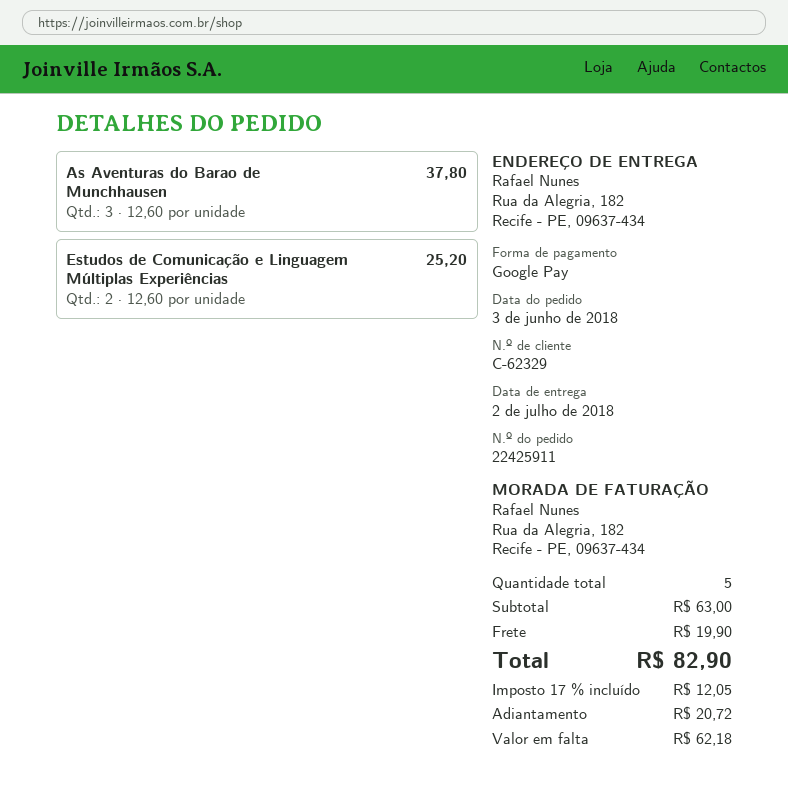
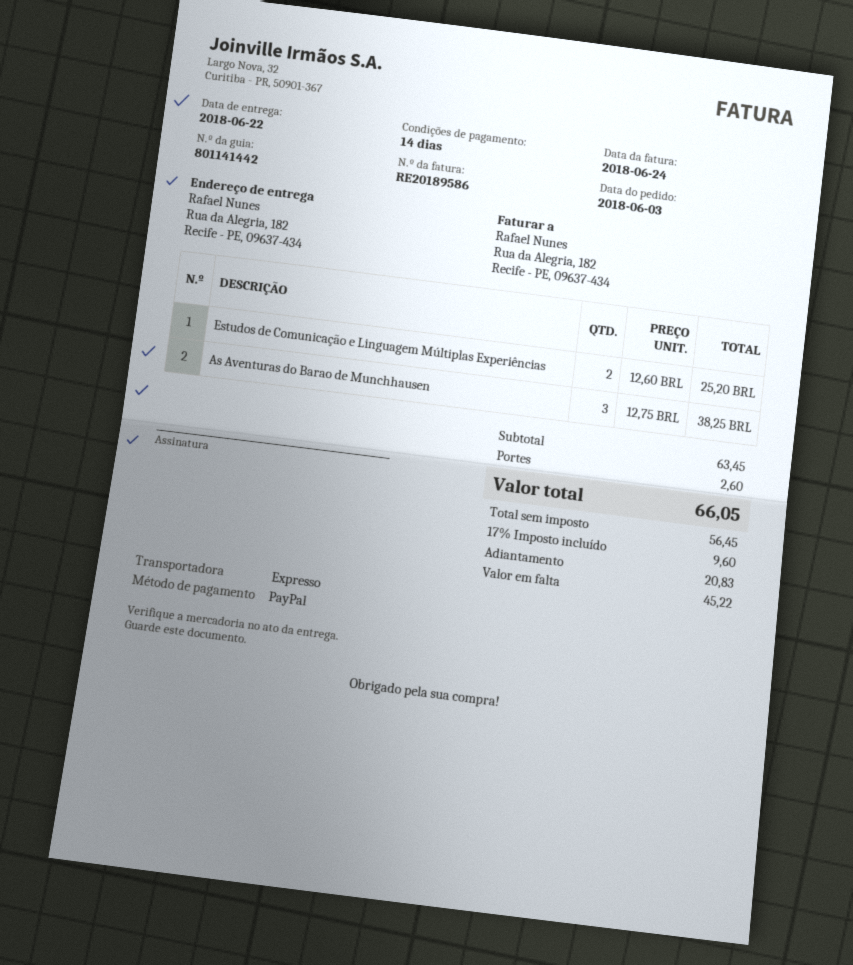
delivery date: 2018-07-02 -> 2018-06-22
payment method: Google Pay -> PayPal
As Aventuras do Barao de Munchhausen: 3 x 12.60 = 37.80 -> 3 x 12.75 = 38.25
subtotal: 63.00 -> 63.45
shipping: 19.90 -> 2.60
tax: 17% = 12.05 -> 17% = 9.60
total: 82.90 -> 66.05
deposit: 20.72 -> 20.83
balance: 62.18 -> 45.22

